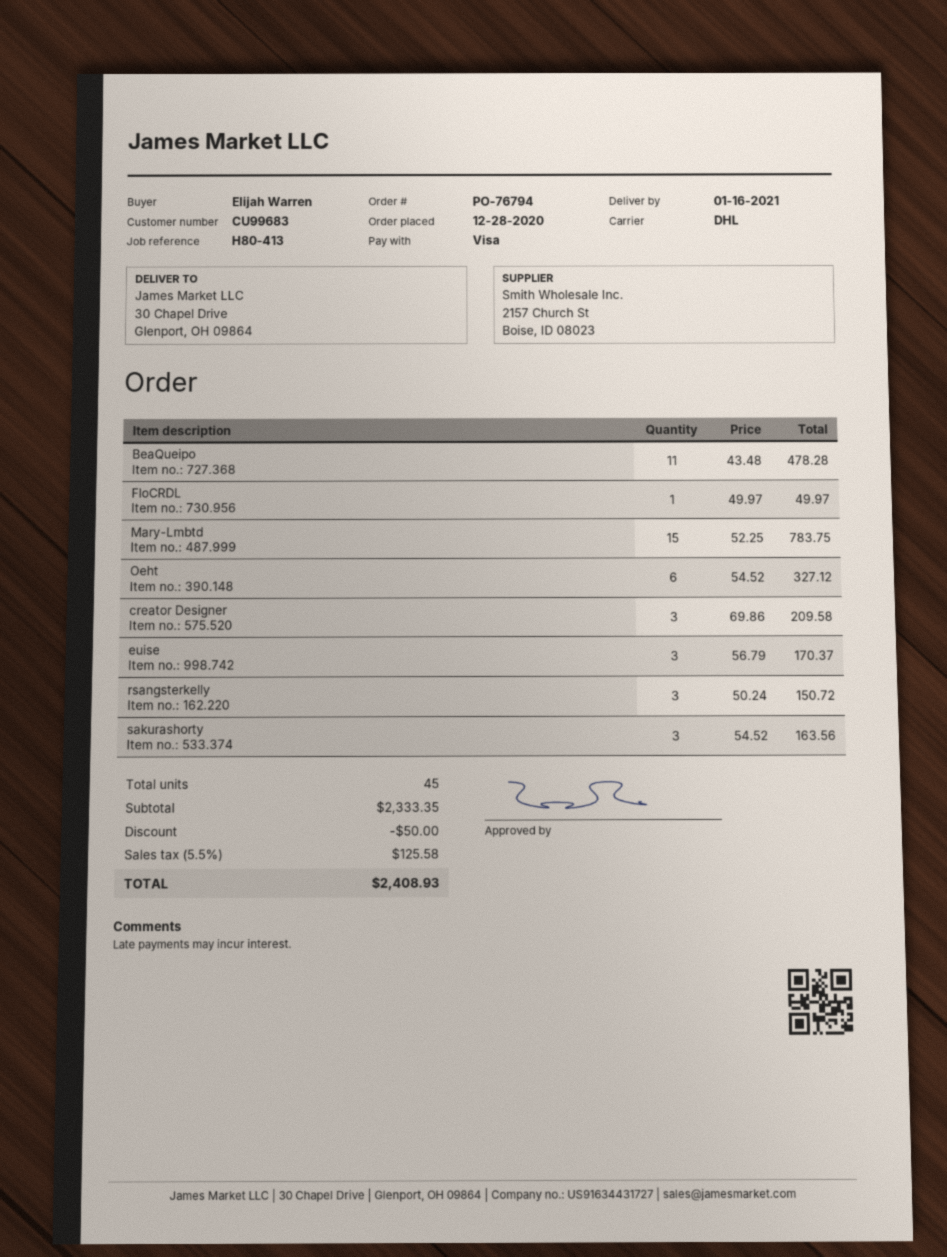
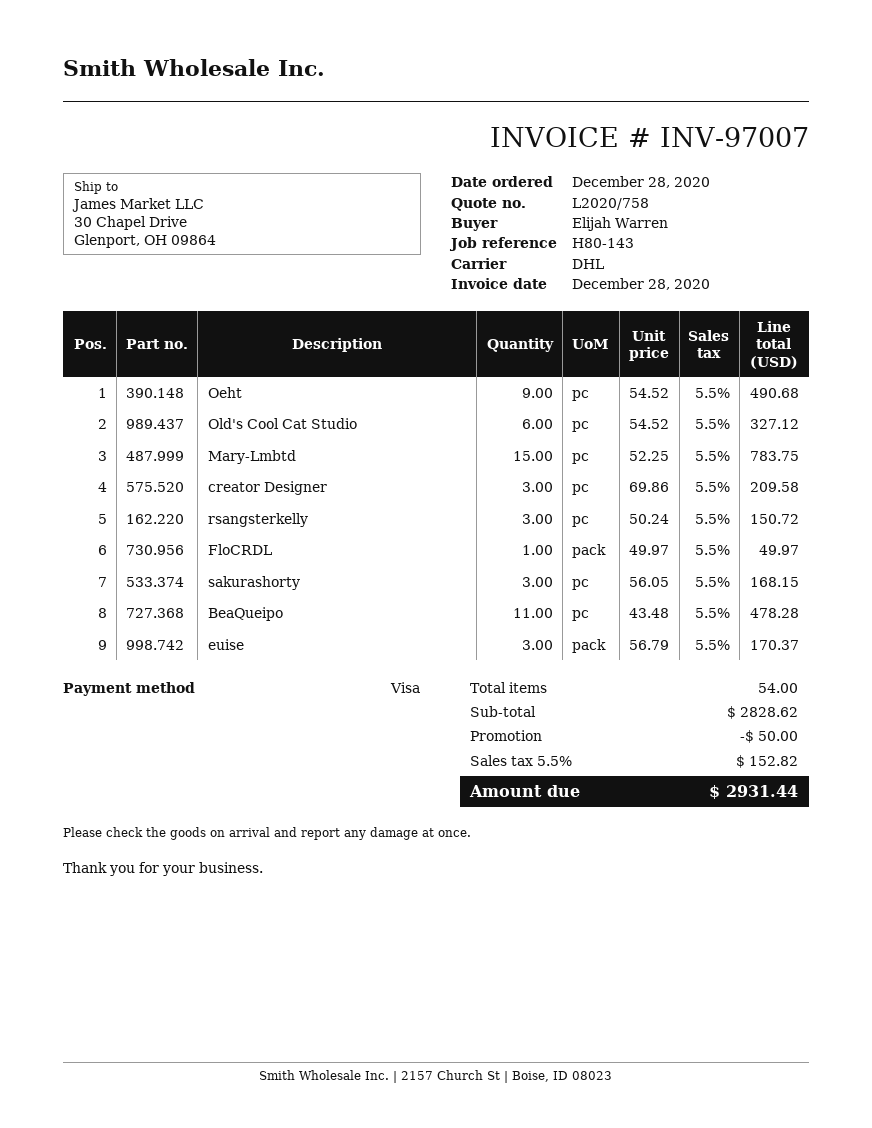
reference: H80-413 -> H80-143
Oeht: 6 x 54.52 = 327.12 -> 9 x 54.52 = 490.68
sakurashorty: 3 x 54.52 = 163.56 -> 3 x 56.05 = 168.15
Old's Cool Cat Studio: none -> 6 x 54.52 = 327.12
total quantity: 45 -> 54
subtotal: 2333.35 -> 2828.62
tax: 5.5% = 125.58 -> 5.5% = 152.82
total: 2408.93 -> 2931.44

